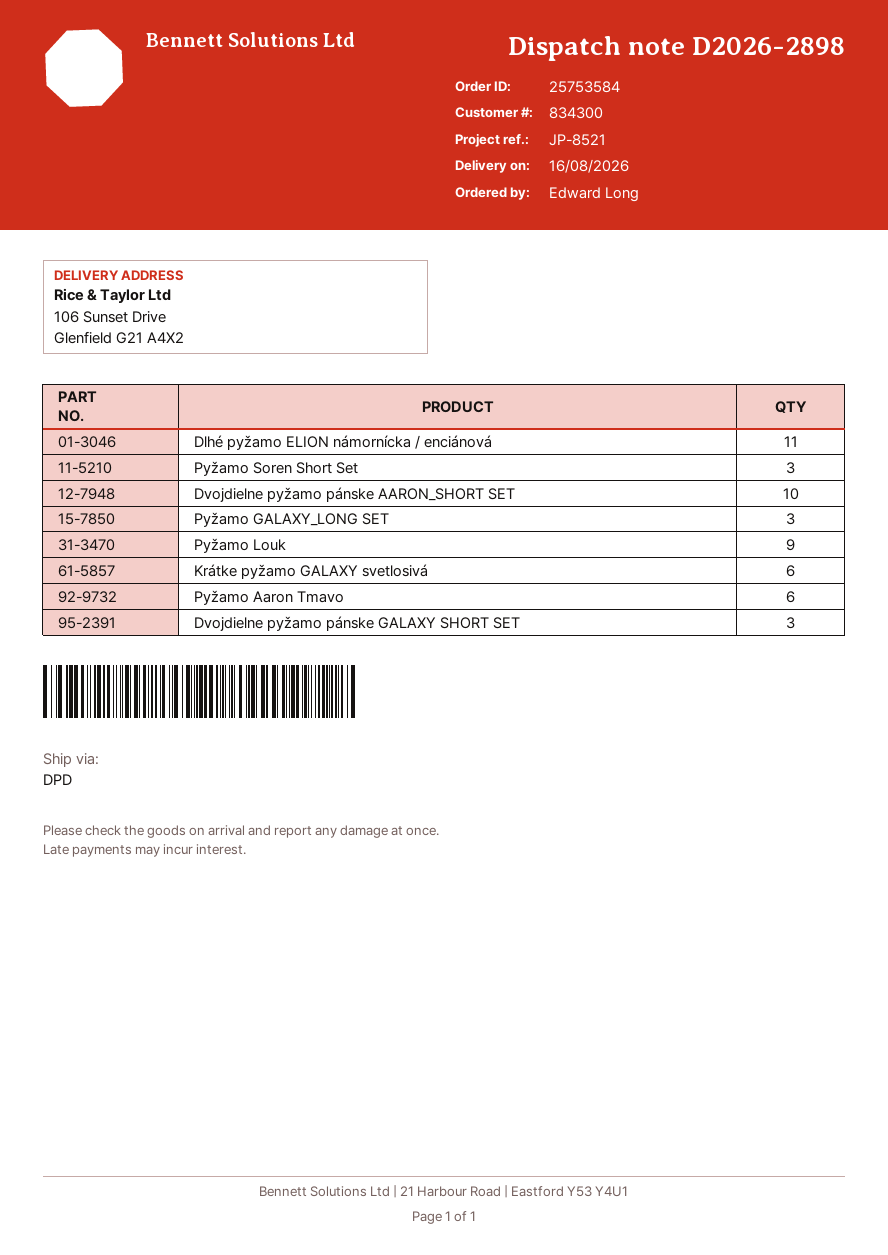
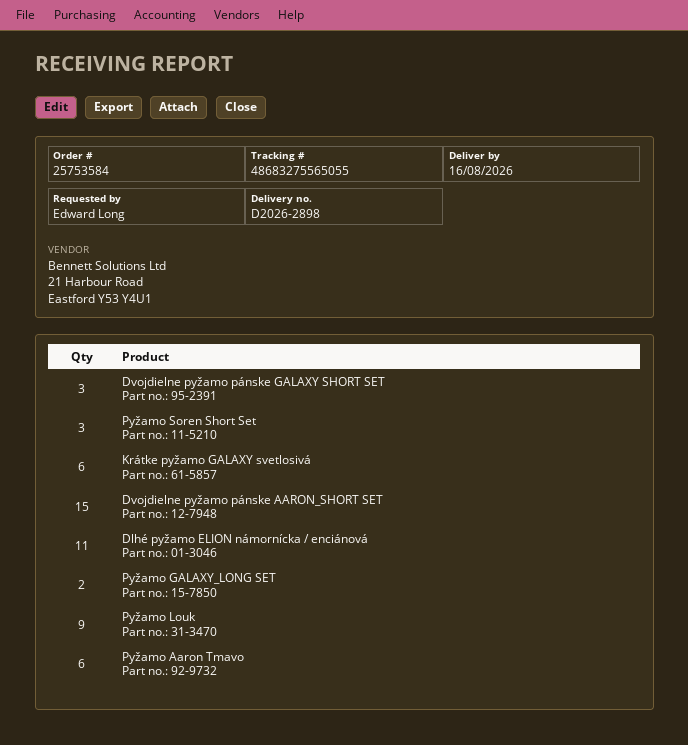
Dvojdielne pyžamo pánske AARON_SHORT SET: 10 -> 15
Pyžamo GALAXY_LONG SET: 3 -> 2

